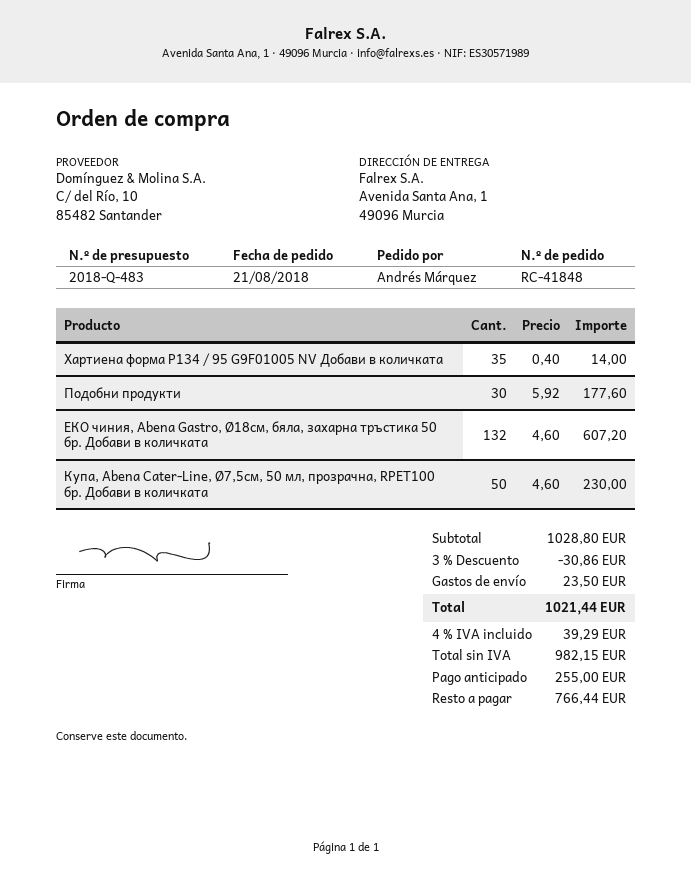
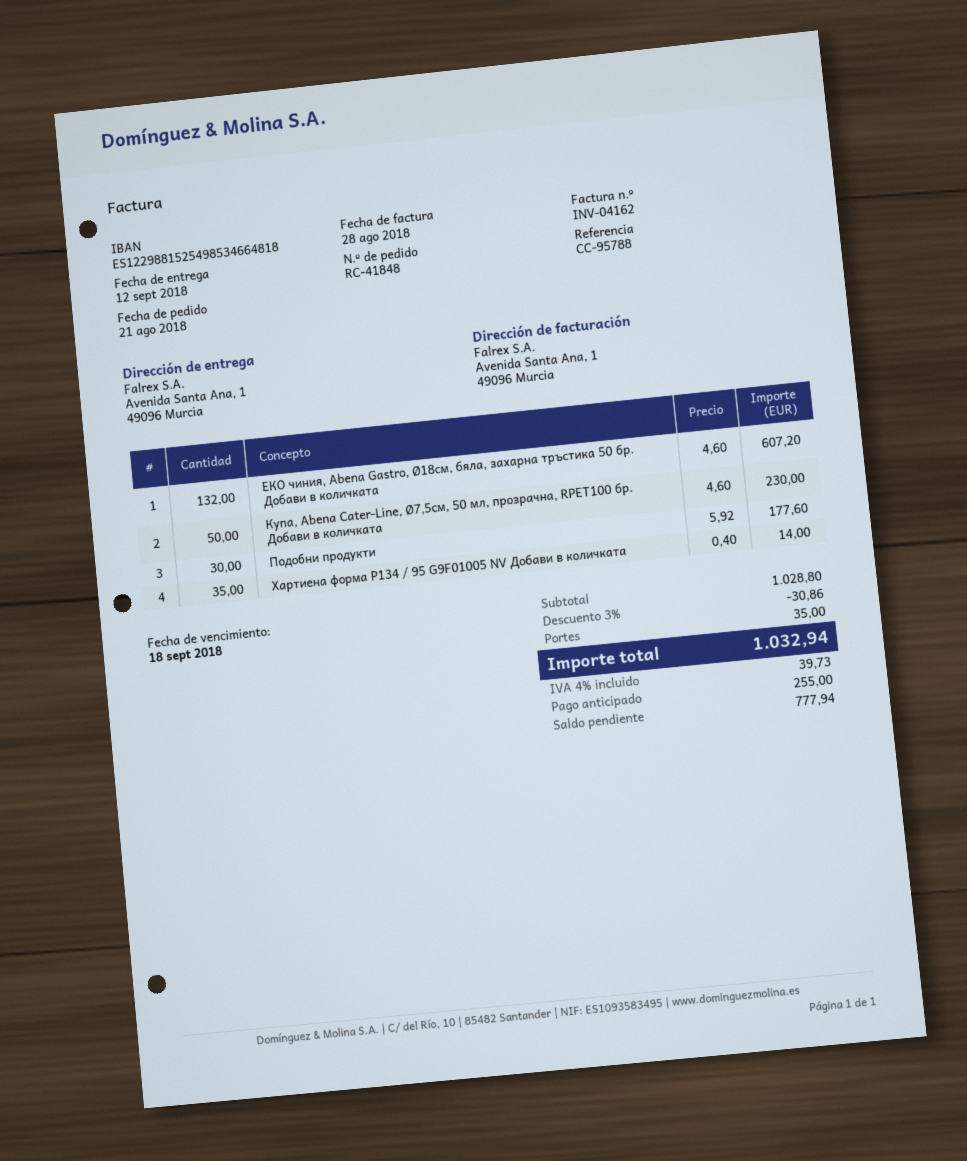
shipping: 23.50 -> 35.00
tax: 4% = 39.29 -> 4% = 39.73
total: 1021.44 -> 1032.94
balance: 766.44 -> 777.94

